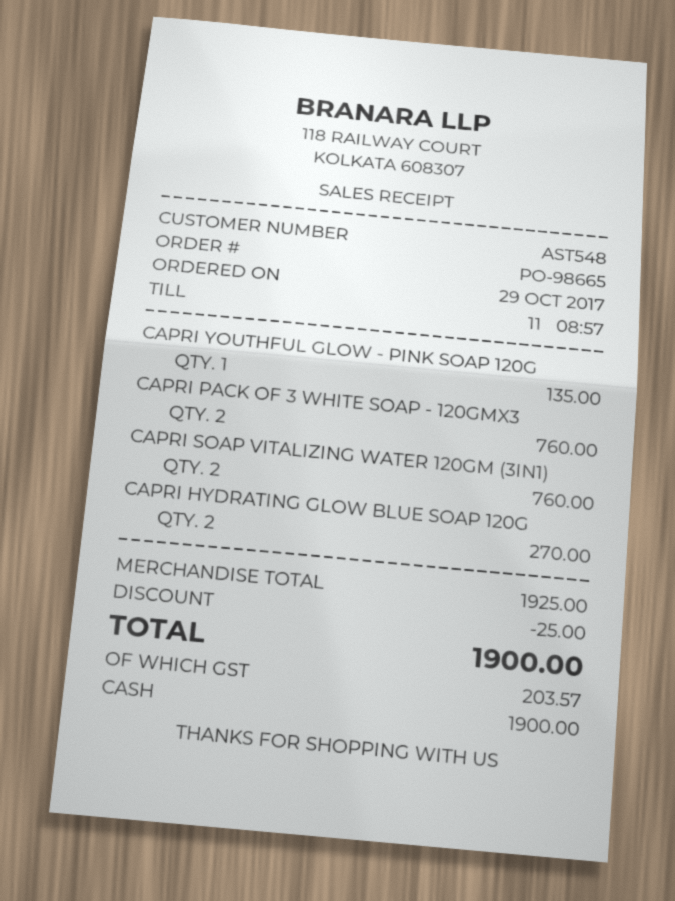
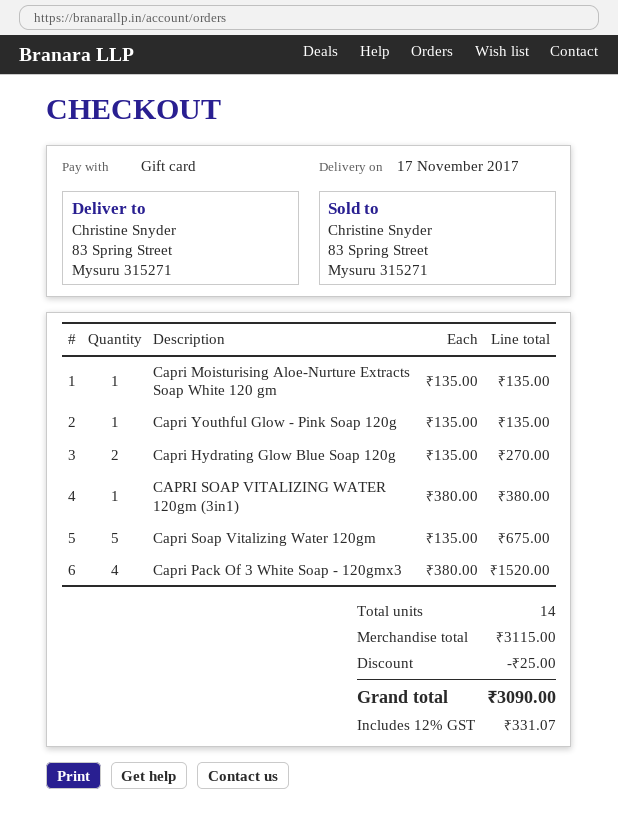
payment method: cash -> gift card
CAPRI PACK OF 3 WHITE SOAP - 120GMX3: 2 for 760.00 -> 4 for 1520.00
CAPRI SOAP VITALIZING WATER 120GM (3IN1): 2 for 760.00 -> 1 for 380.00
Capri Moisturising Aloe-Nurture Extracts Soap White 120 gm: none -> 1 for 135.00
Capri Soap Vitalizing Water 120gm: none -> 5 for 675.00
subtotal: 1925.00 -> 3115.00
tax: 203.57 -> 331.07
total: 1900.00 -> 3090.00

